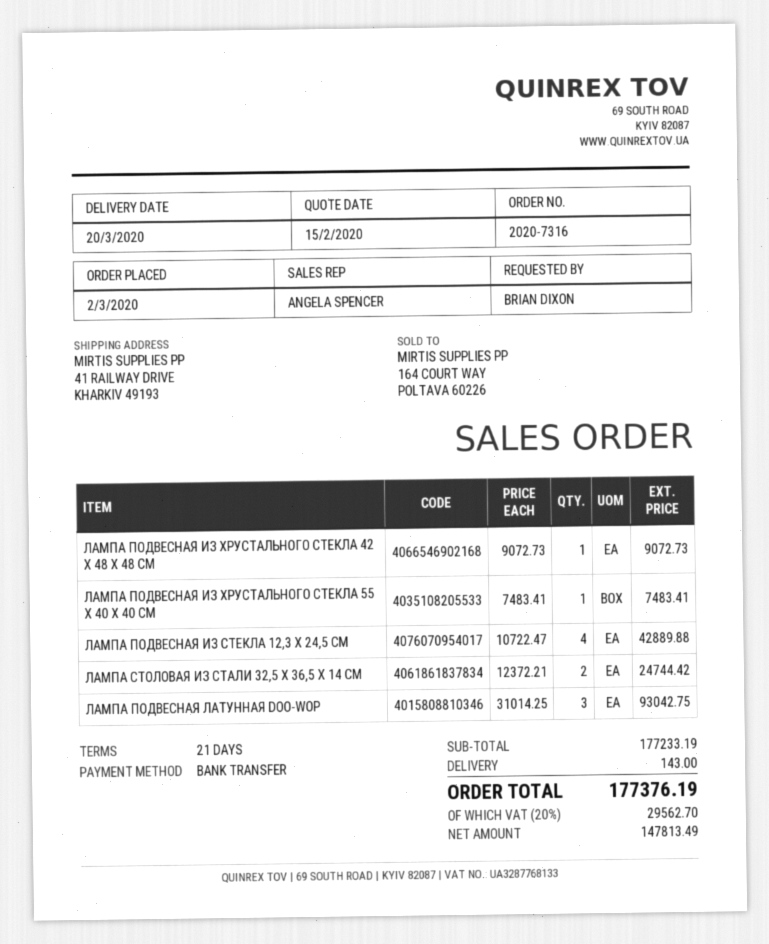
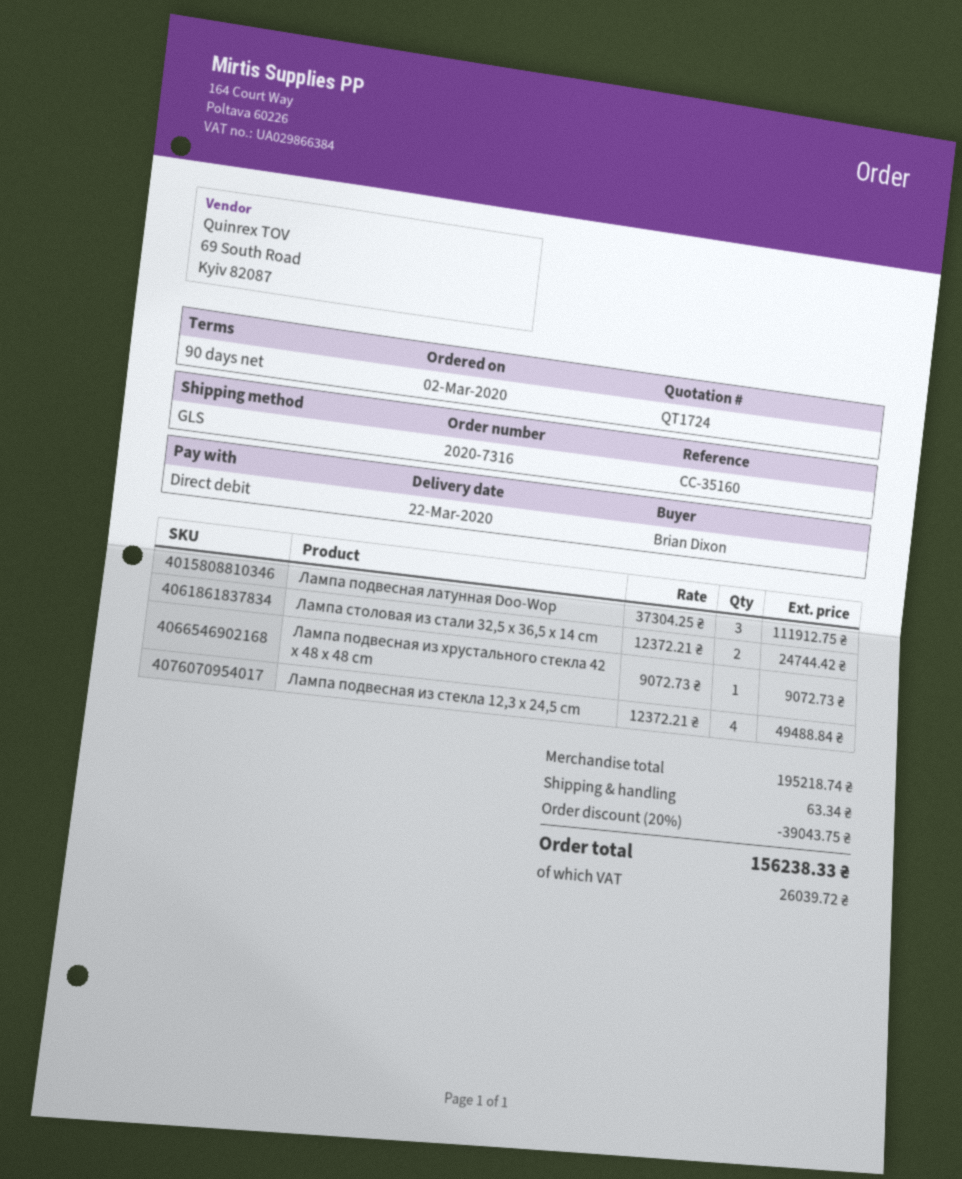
delivery date: 2020-03-20 -> 2020-03-22
payment terms: 21 days -> 90 days
payment method: bank transfer -> direct debit
ЛАМПА ПОДВЕСНАЯ ИЗ ХРУСТАЛЬНОГО СТЕКЛА 55 X 40 X 40 CM: 1 x 7483.41 = 7483.41 -> none
ЛАМПА ПОДВЕСНАЯ ИЗ СТЕКЛА 12,3 X 24,5 CM: 4 x 10722.47 = 42889.88 -> 4 x 12372.21 = 49488.84
ЛАМПА ПОДВЕСНАЯ ЛАТУННАЯ DOO-WOP: 3 x 31014.25 = 93042.75 -> 3 x 37304.25 = 111912.75
subtotal: 177233.19 -> 195218.74
discount: none -> 20% = 39043.75
shipping: 143.00 -> 63.34
tax: 29562.70 -> 26039.72
total: 177376.19 -> 156238.33

